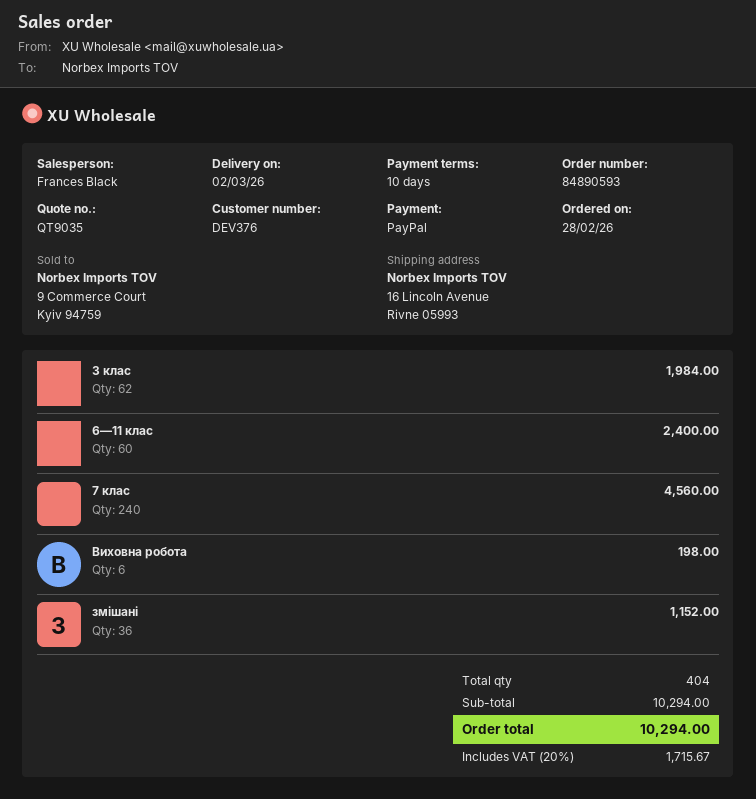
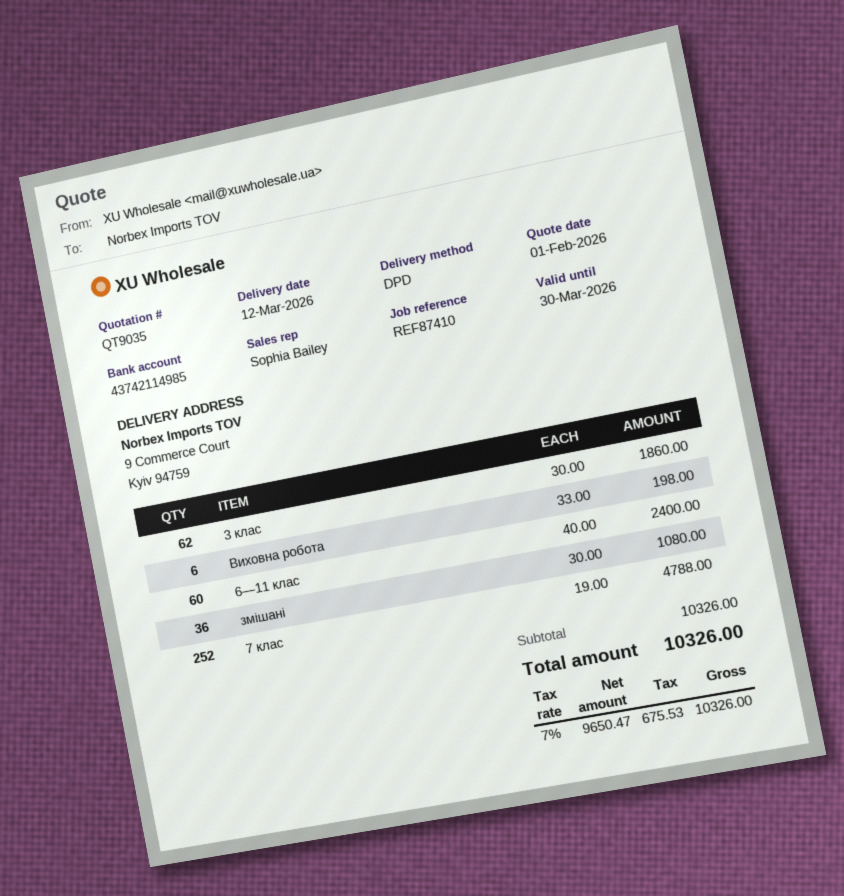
delivery date: 2026-03-02 -> 2026-03-12
sales rep: Frances Black -> Sophia Bailey
ship to: 16 Lincoln Avenue, Rivne 05993 -> 9 Commerce Court, Kyiv 94759
3 клас: 62 for 1984.00 -> 62 for 1860.00
7 клас: 240 for 4560.00 -> 252 for 4788.00
змішані: 36 for 1152.00 -> 36 for 1080.00
subtotal: 10294.00 -> 10326.00
tax: 20% = 1715.67 -> 7% = 675.53
total: 10294.00 -> 10326.00

